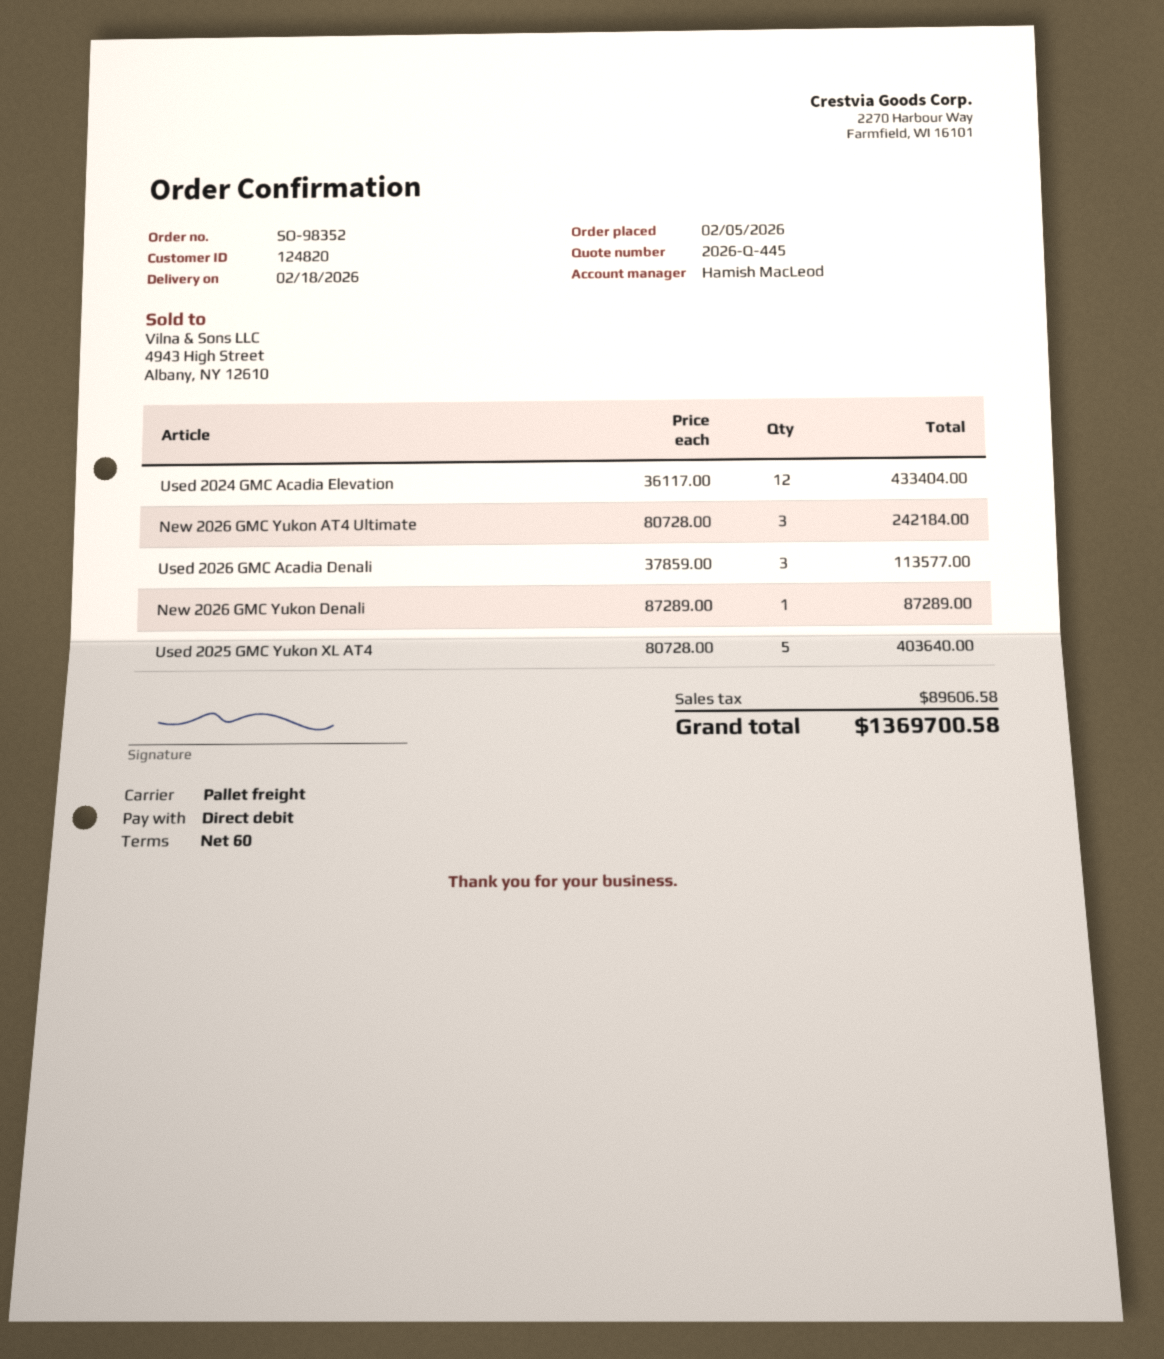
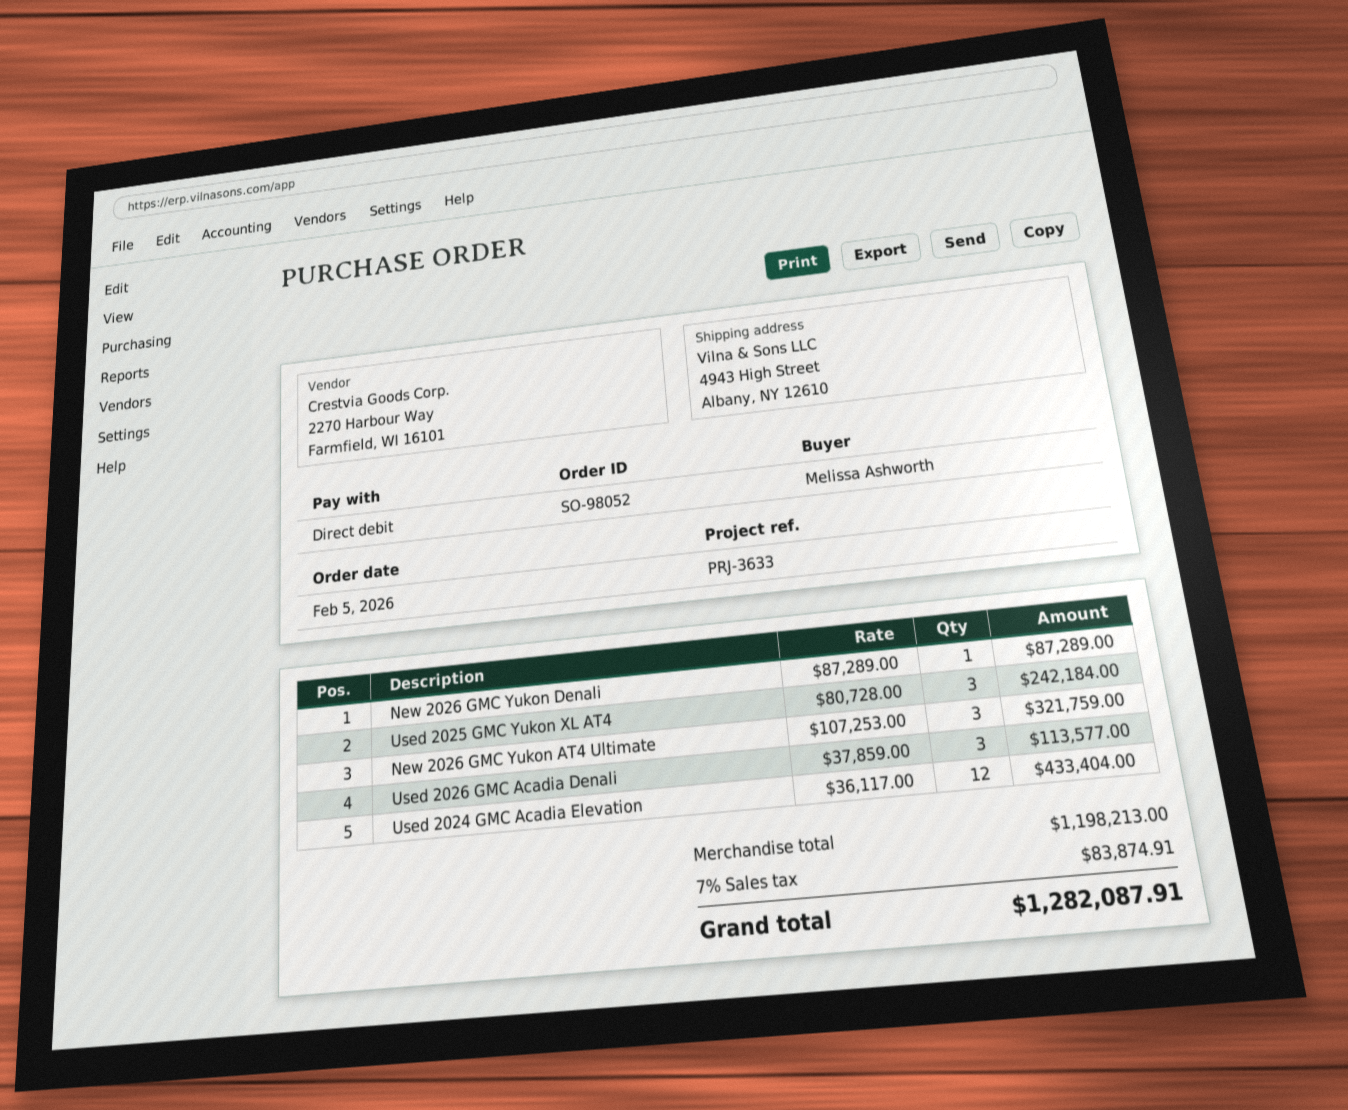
order number: SO-98352 -> SO-98052
New 2026 GMC Yukon AT4 Ultimate: 3 x 80728.00 = 242184.00 -> 3 x 107253.00 = 321759.00
Used 2025 GMC Yukon XL AT4: 5 x 80728.00 = 403640.00 -> 3 x 80728.00 = 242184.00
tax: 89606.58 -> 83874.91
total: 1369700.58 -> 1282087.91

